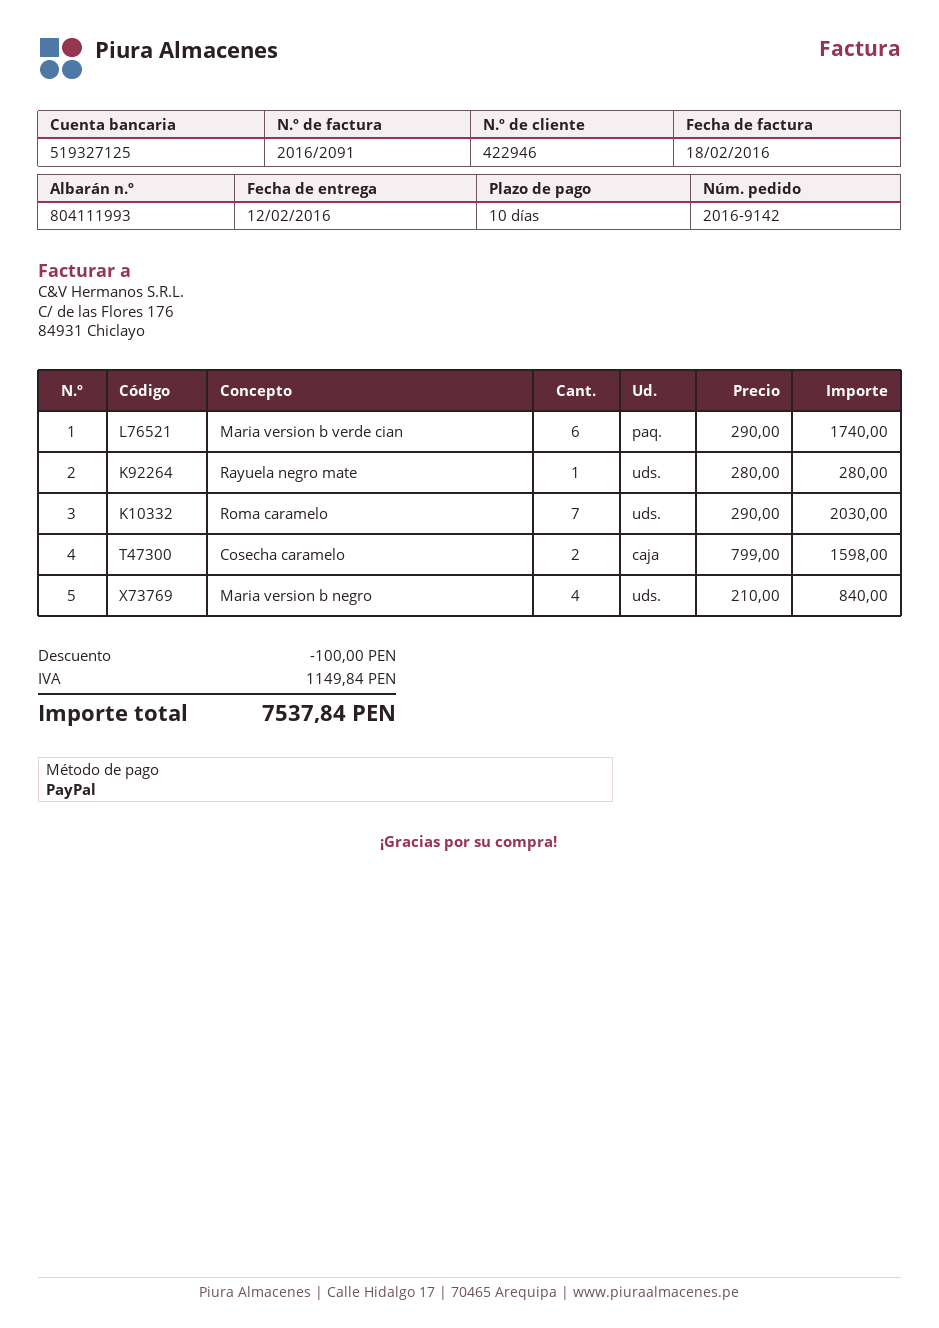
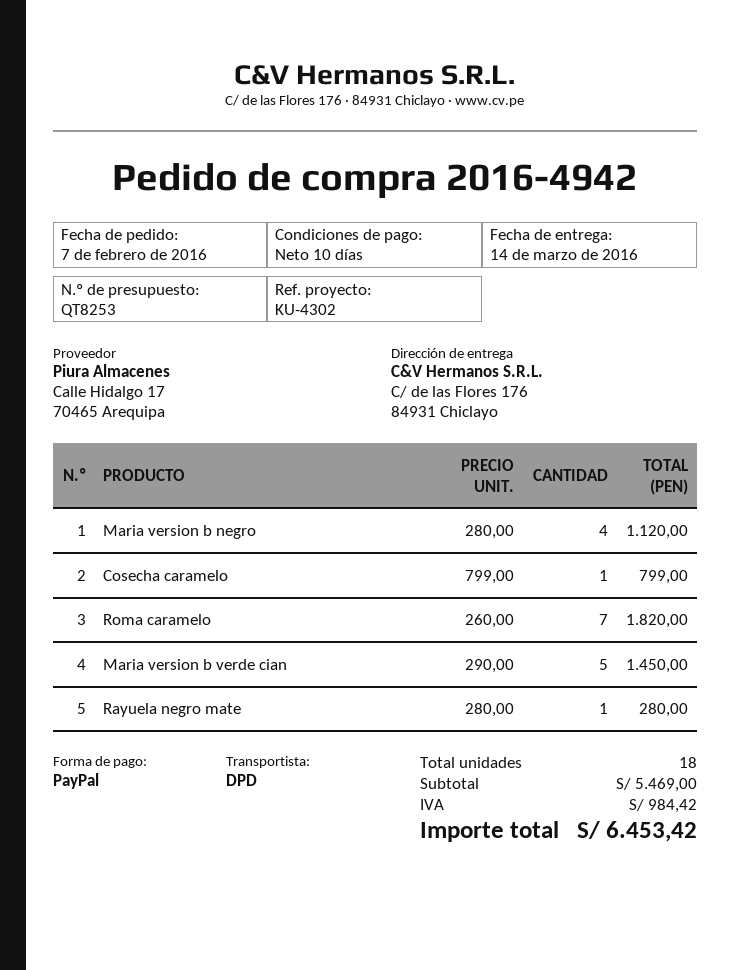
order number: 2016-9142 -> 2016-4942
delivery date: 2016-02-12 -> 2016-03-14
Maria version b verde cian: 6 x 290.00 = 1740.00 -> 5 x 290.00 = 1450.00
Roma caramelo: 7 x 290.00 = 2030.00 -> 7 x 260.00 = 1820.00
Cosecha caramelo: 2 x 799.00 = 1598.00 -> 1 x 799.00 = 799.00
Maria version b negro: 4 x 210.00 = 840.00 -> 4 x 280.00 = 1120.00
discount: 100.00 -> none
tax: 1149.84 -> 984.42
total: 7537.84 -> 6453.42

